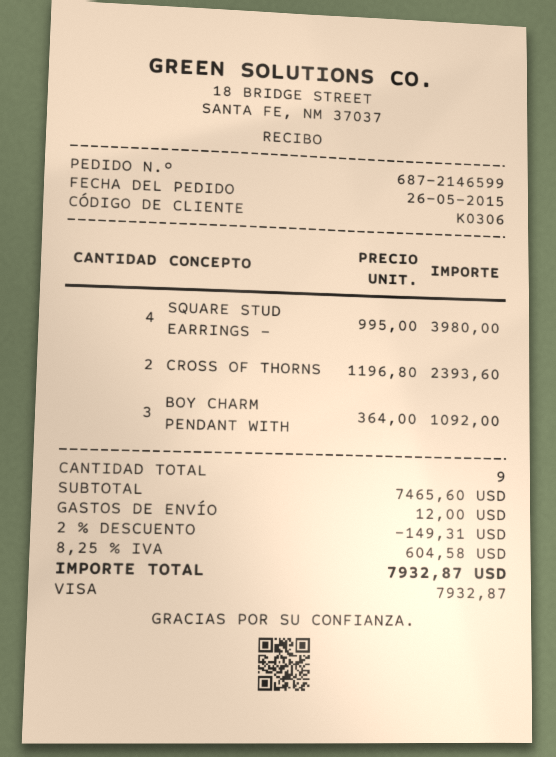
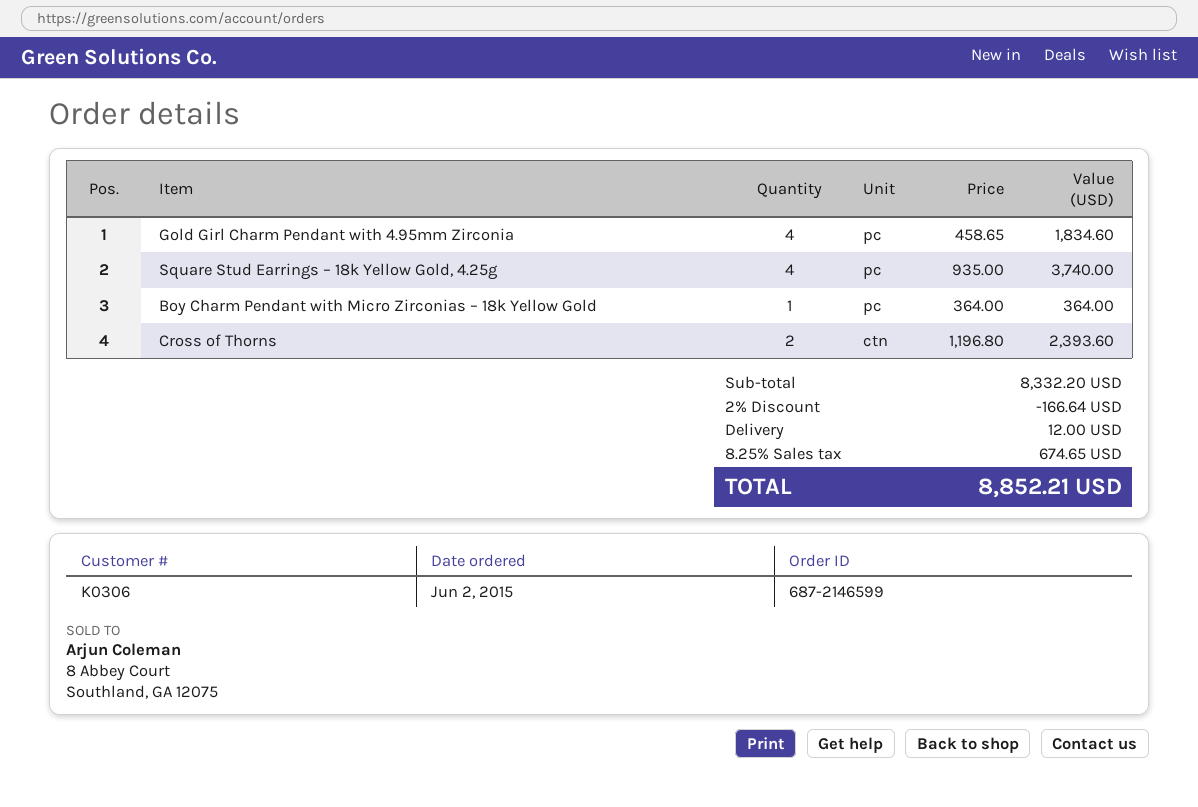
order date: 2015-05-26 -> 2015-06-02
SQUARE STUD EARRINGS –: 4 x 995.00 = 3980.00 -> 4 x 935.00 = 3740.00
BOY CHARM PENDANT WITH: 3 x 364.00 = 1092.00 -> 1 x 364.00 = 364.00
Gold Girl Charm Pendant with 4.95mm Zirconia: none -> 4 x 458.65 = 1834.60
subtotal: 7465.60 -> 8332.20
discount: 2% = 149.31 -> 2% = 166.64
tax: 8.25% = 604.58 -> 8.25% = 674.65
total: 7932.87 -> 8852.21

